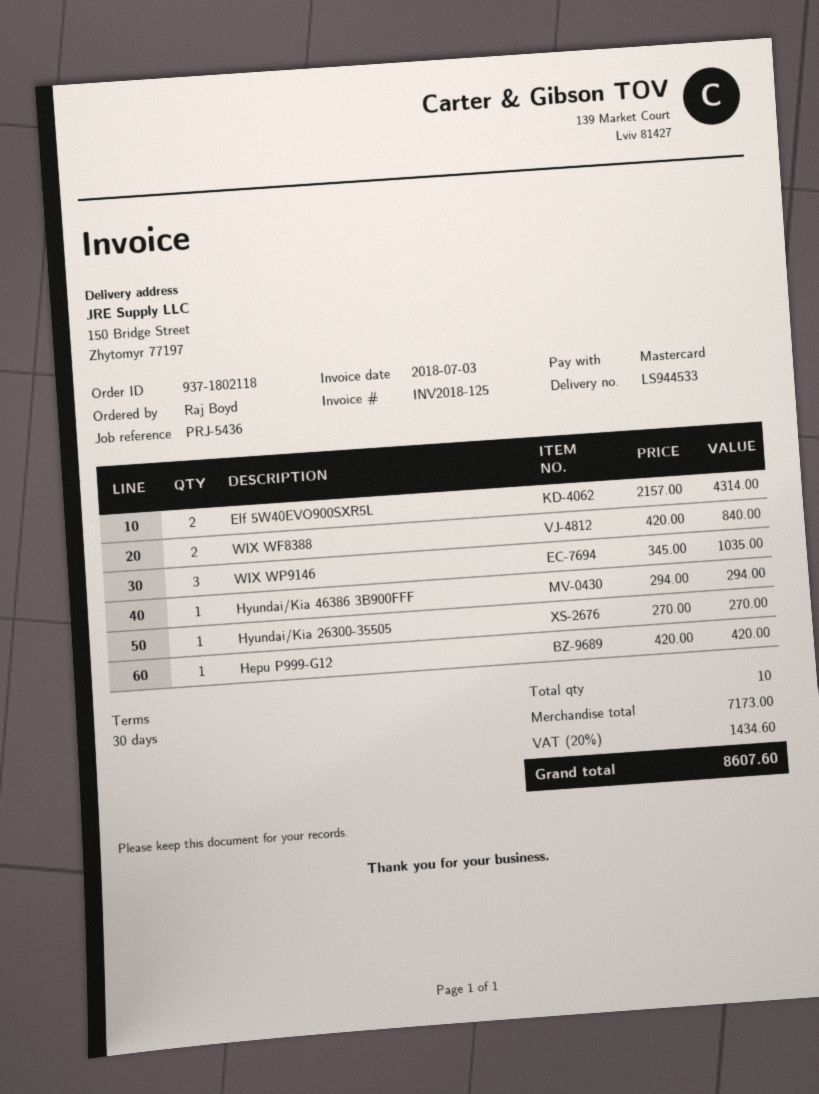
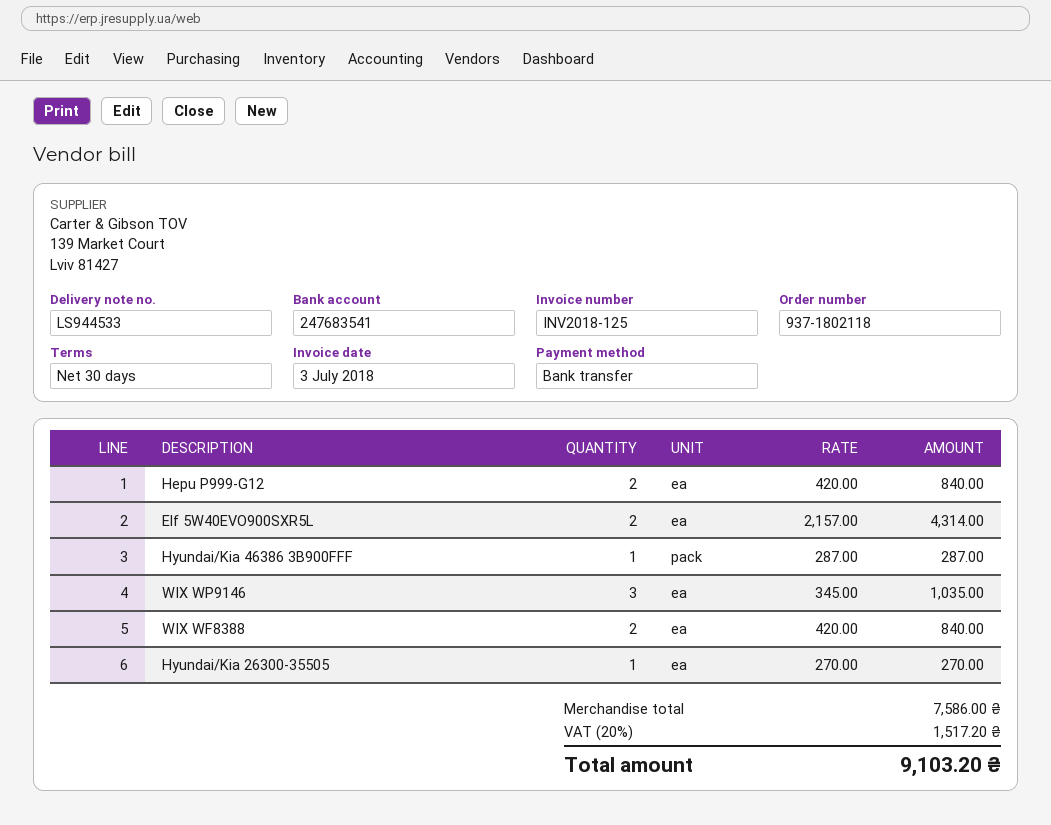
payment method: Mastercard -> bank transfer
Hyundai/Kia 46386 3B900FFF: 1 x 294.00 = 294.00 -> 1 x 287.00 = 287.00
Hepu P999-G12: 1 x 420.00 = 420.00 -> 2 x 420.00 = 840.00
subtotal: 7173.00 -> 7586.00
tax: 20% = 1434.60 -> 20% = 1517.20
total: 8607.60 -> 9103.20

